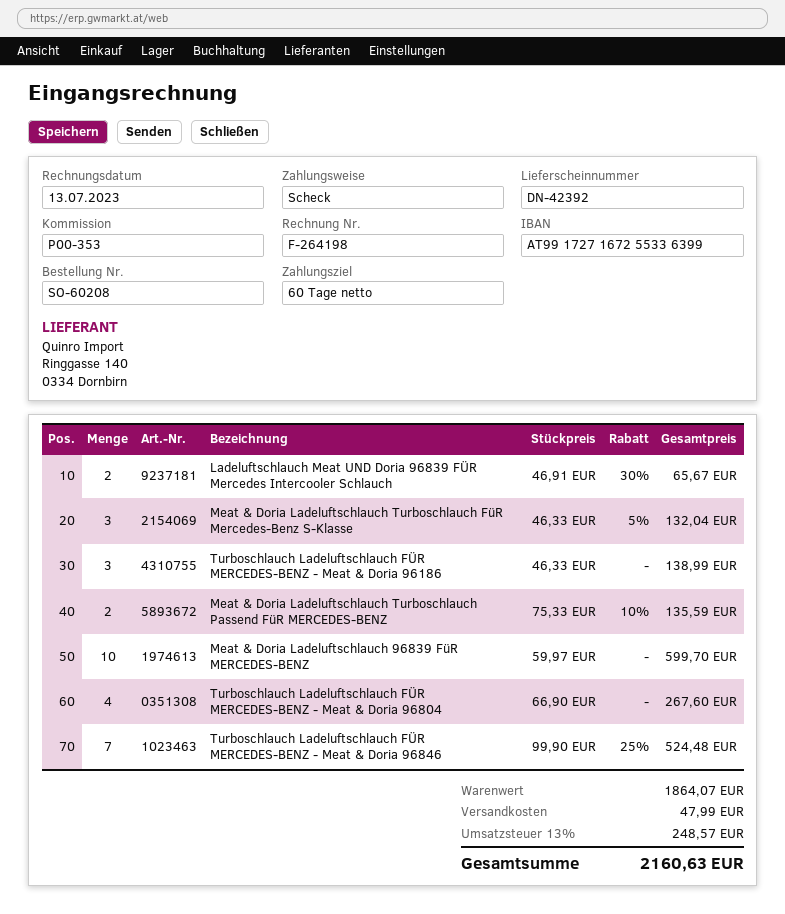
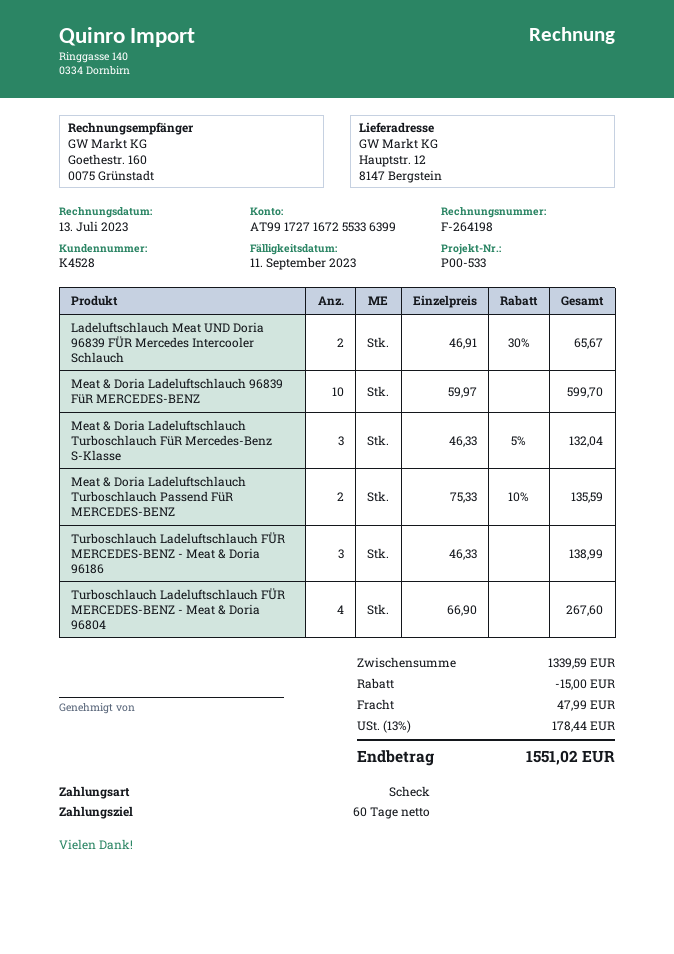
reference: P00-353 -> P00-533
Turboschlauch Ladeluftschlauch FÜR MERCEDES-BENZ - Meat & Doria 96846: 7 x 99.90 - 25% = 524.48 -> none
subtotal: 1864.07 -> 1339.59
discount: none -> 15.00
tax: 13% = 248.57 -> 13% = 178.44
total: 2160.63 -> 1551.02

